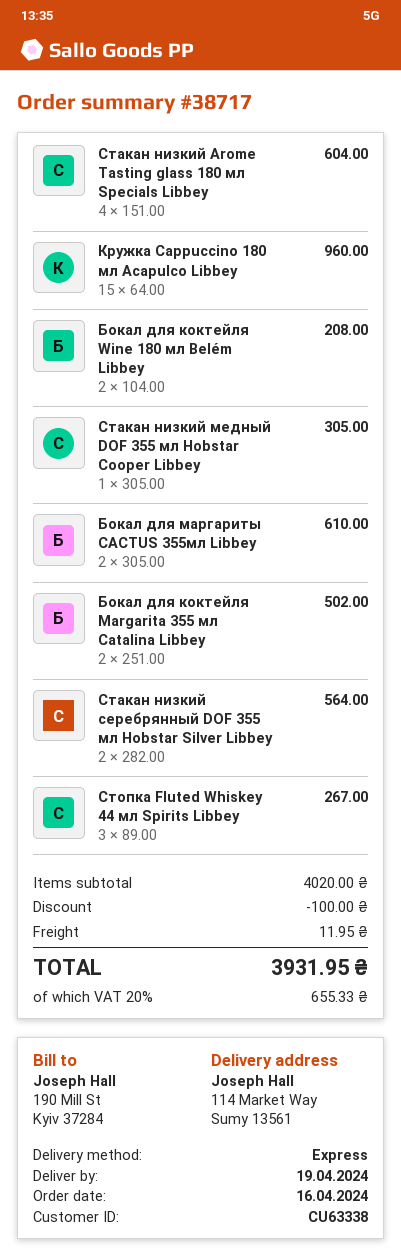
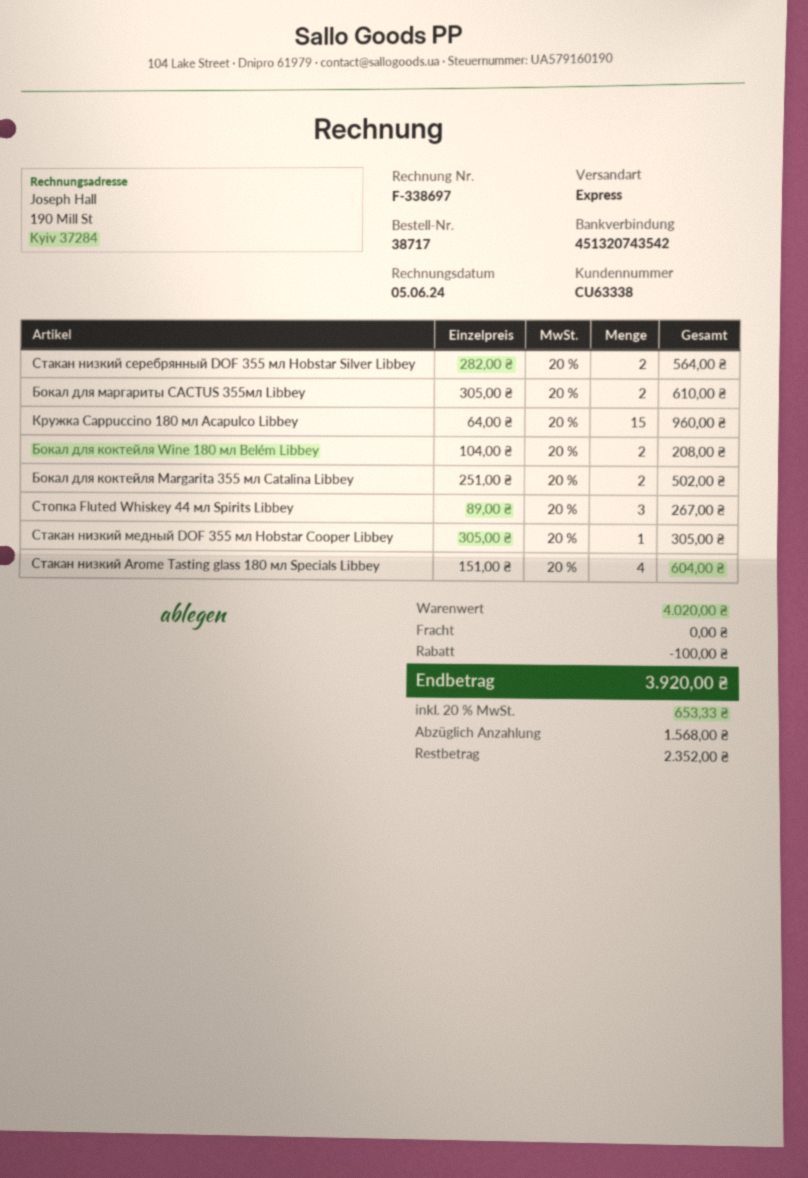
shipping: 11.95 -> 0.00
tax: 20% = 655.33 -> 20% = 653.33
total: 3931.95 -> 3920.00

